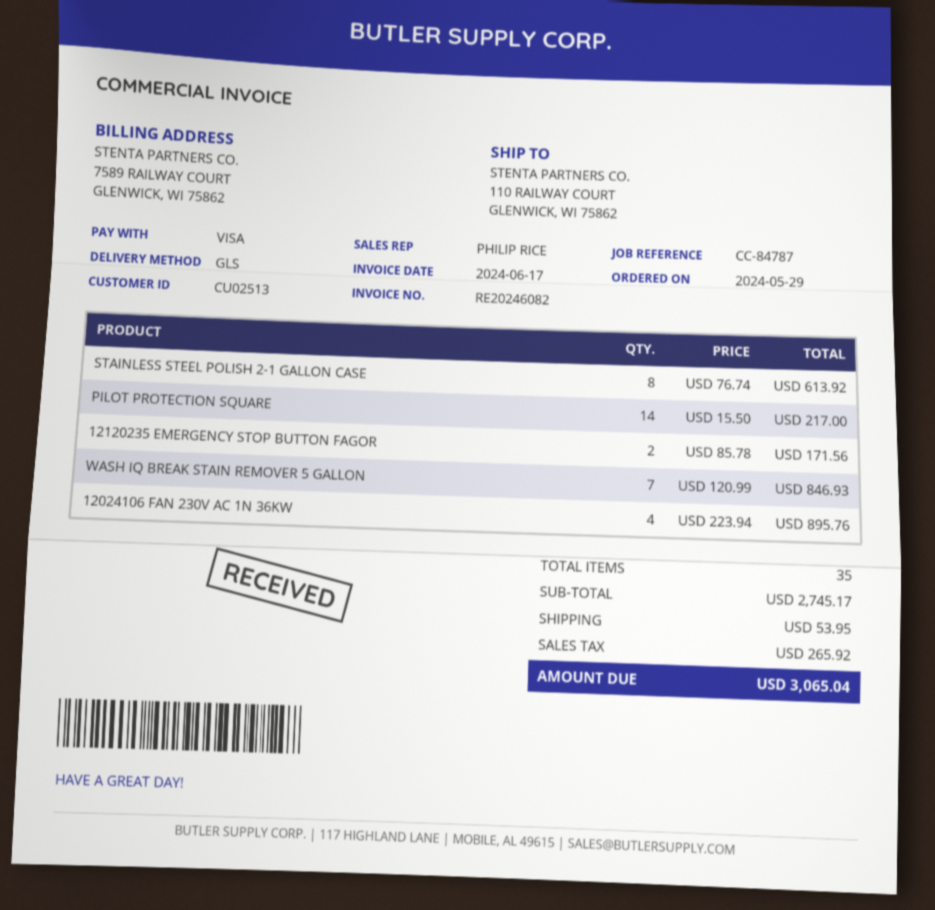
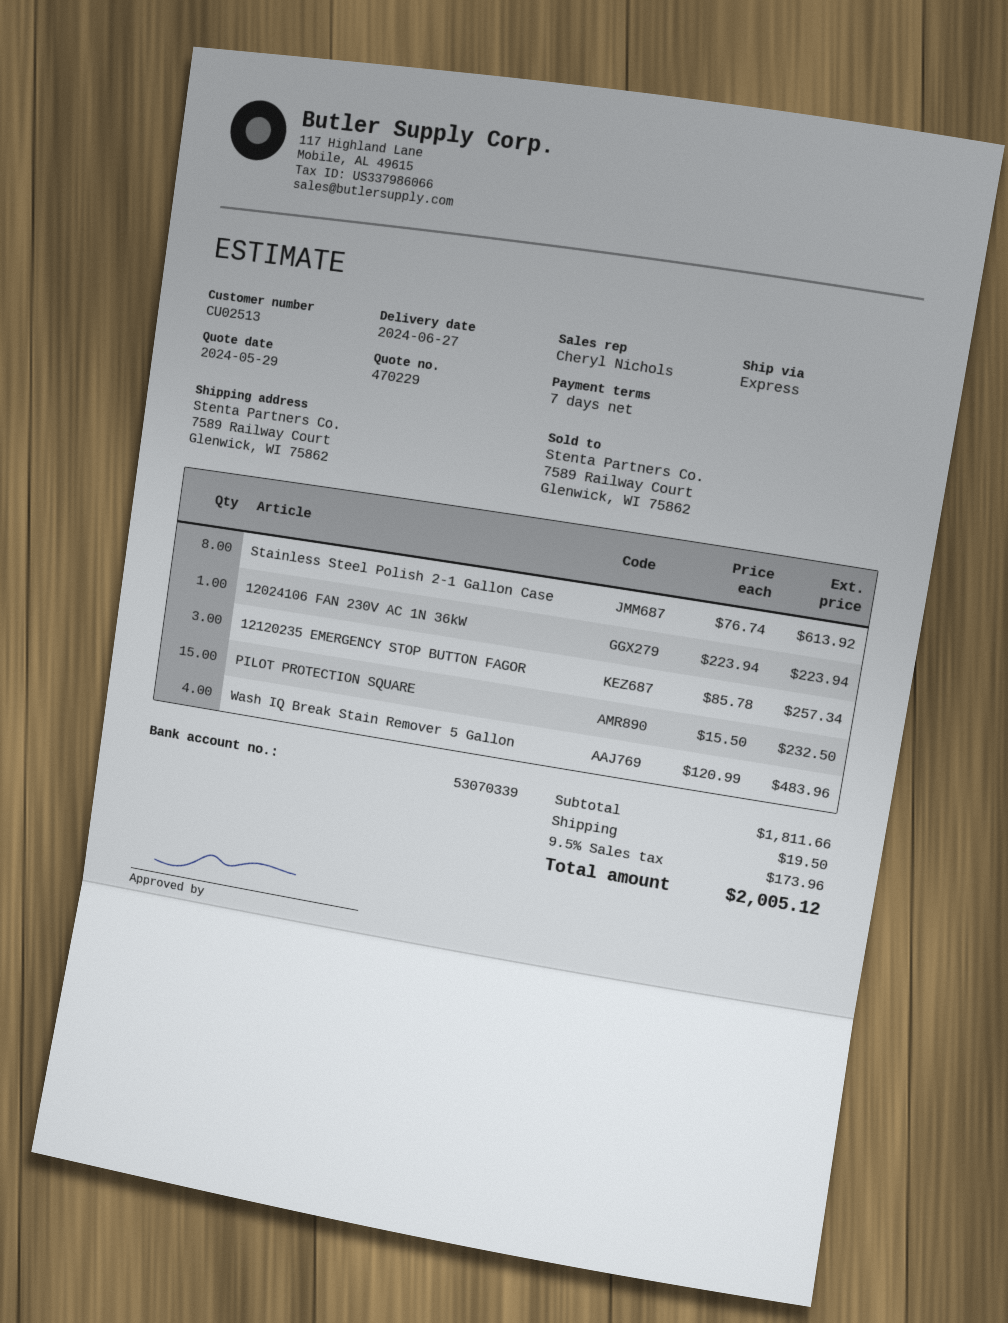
sales rep: PHILIP RICE -> Cheryl Nichols
shipping method: GLS -> express
ship to: 110 RAILWAY COURT, GLENWICK, WI 75862 -> 7589 Railway Court, Glenwick, WI 75862
PILOT PROTECTION SQUARE: 14 x 15.50 = 217.00 -> 15 x 15.50 = 232.50
12120235 EMERGENCY STOP BUTTON FAGOR: 2 x 85.78 = 171.56 -> 3 x 85.78 = 257.34
WASH IQ BREAK STAIN REMOVER 5 GALLON: 7 x 120.99 = 846.93 -> 4 x 120.99 = 483.96
12024106 FAN 230V AC 1N 36KW: 4 x 223.94 = 895.76 -> 1 x 223.94 = 223.94
subtotal: 2745.17 -> 1811.66
shipping: 53.95 -> 19.50
tax: 265.92 -> 173.96
total: 3065.04 -> 2005.12

